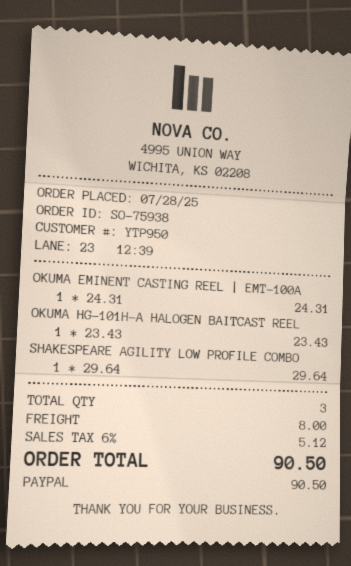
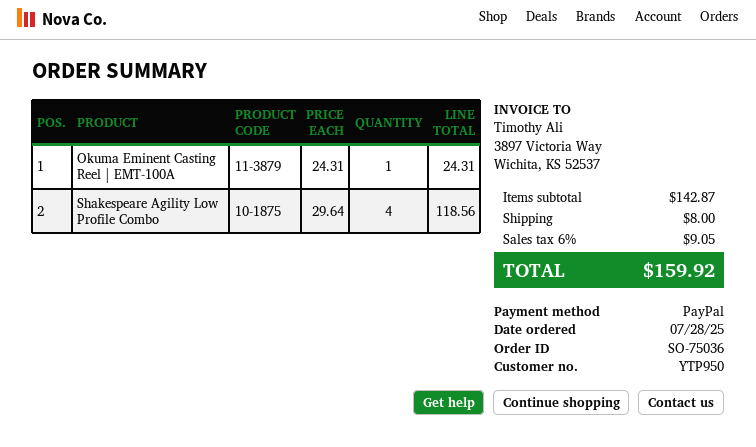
order number: SO-75938 -> SO-75036
OKUMA HG-101H-A HALOGEN BAITCAST REEL: 1 x 23.43 = 23.43 -> none
SHAKESPEARE AGILITY LOW PROFILE COMBO: 1 x 29.64 = 29.64 -> 4 x 29.64 = 118.56
tax: 6% = 5.12 -> 6% = 9.05
total: 90.50 -> 159.92

